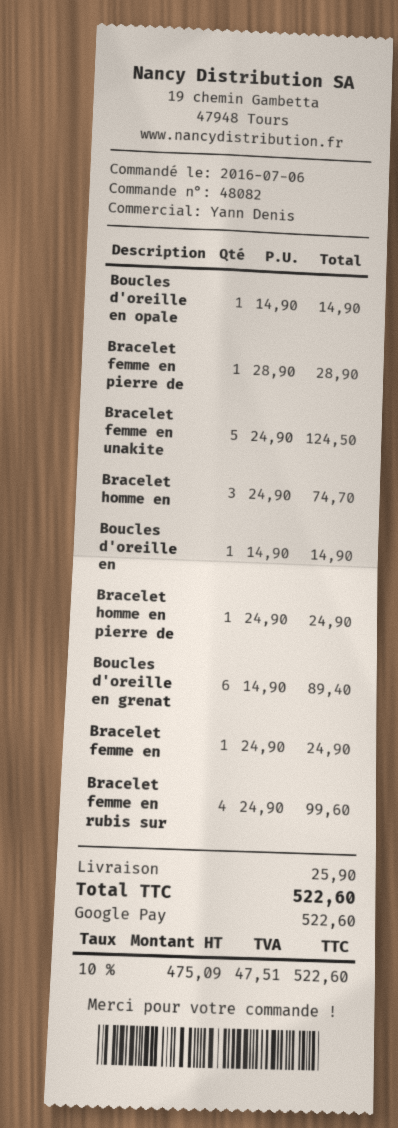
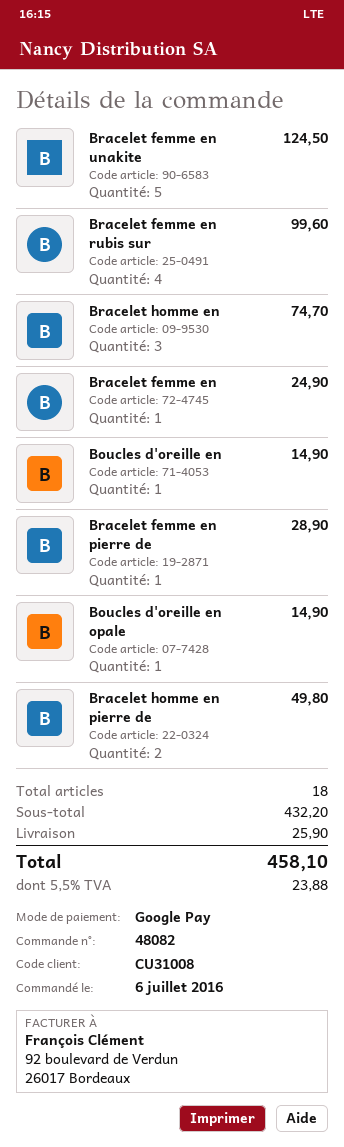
Bracelet homme en pierre de: 1 for 24.90 -> 2 for 49.80
Boucles d'oreille en grenat: 6 for 89.40 -> none
tax: 10% = 47.51 -> 5.5% = 23.88
total: 522.60 -> 458.10

